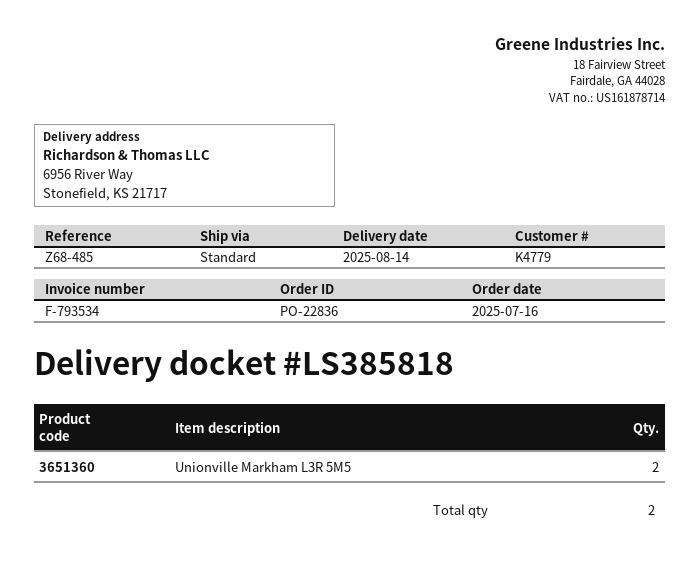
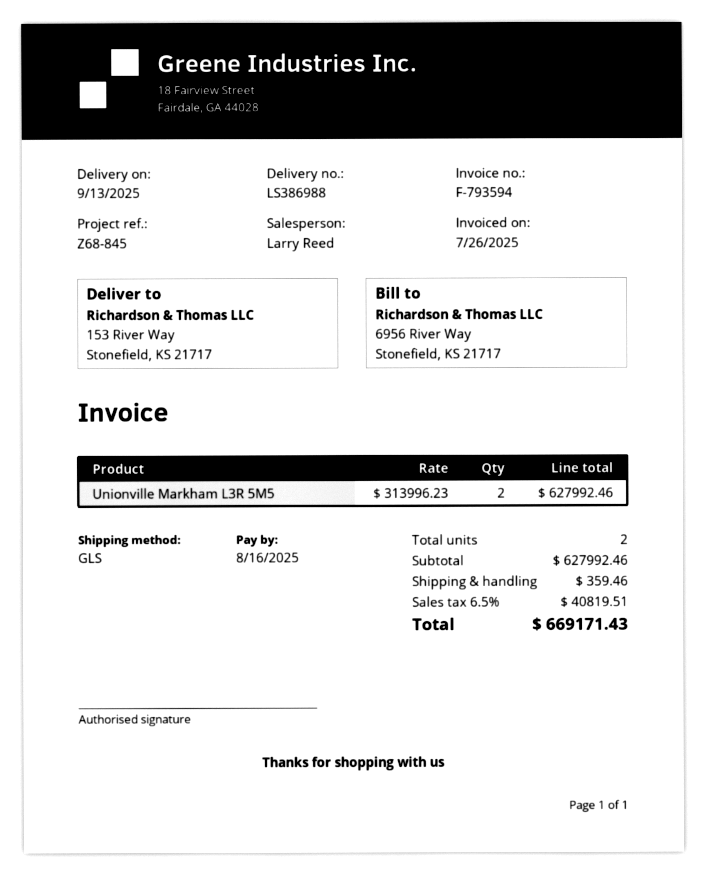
delivery note number: LS385818 -> LS386988
delivery date: 2025-08-14 -> 2025-09-13
invoice number: F-793534 -> F-793594
reference: Z68-485 -> Z68-845
shipping method: standard -> GLS
ship to: 6956 River Way, Stonefield, KS 21717 -> 153 River Way, Stonefield, KS 21717

